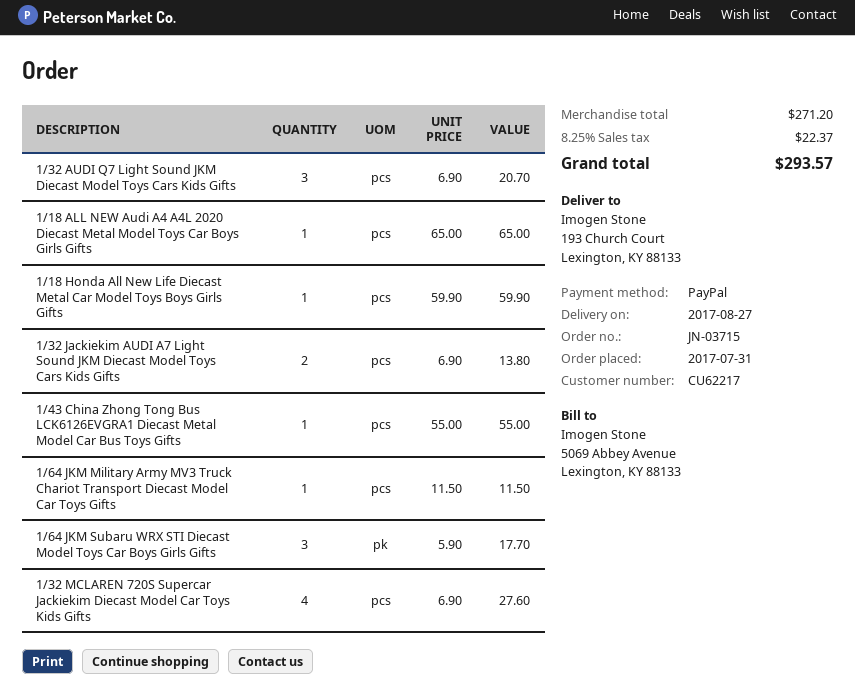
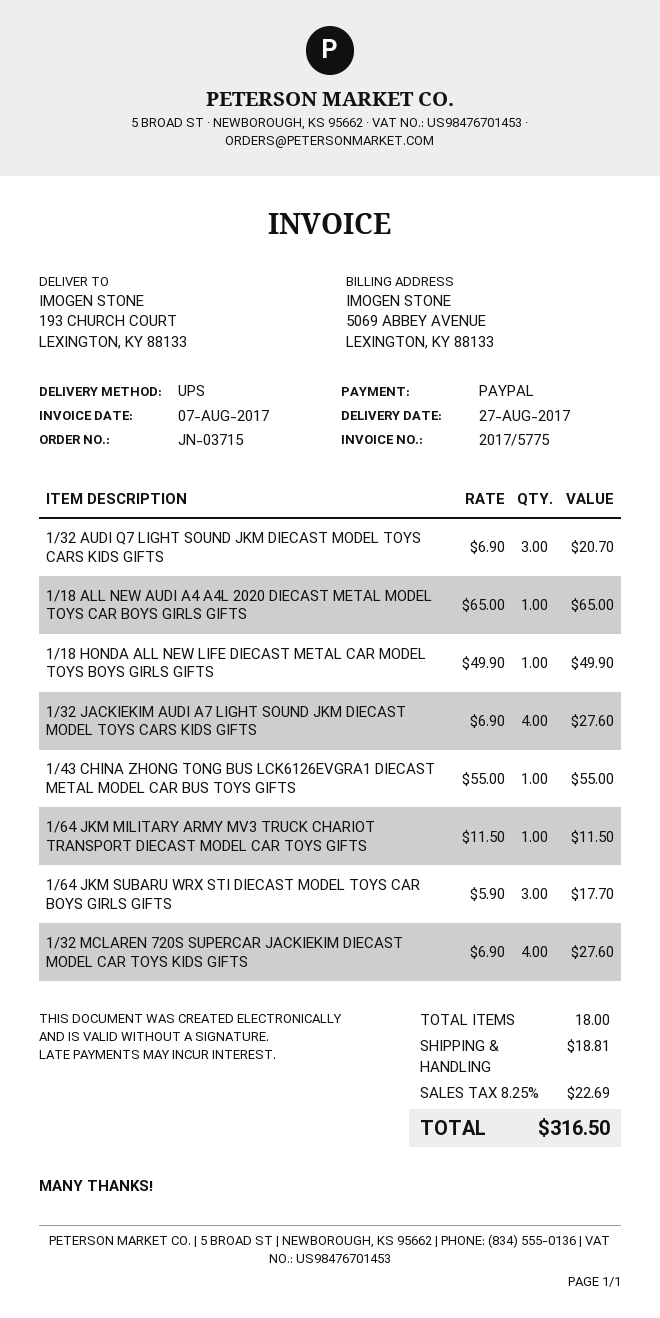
1/18 Honda All New Life Diecast Metal Car Model Toys Boys Girls Gifts: 1 x 59.90 = 59.90 -> 1 x 49.90 = 49.90
1/32 Jackiekim AUDI A7 Light Sound JKM Diecast Model Toys Cars Kids Gifts: 2 x 6.90 = 13.80 -> 4 x 6.90 = 27.60
shipping: none -> 18.81
tax: 8.25% = 22.37 -> 8.25% = 22.69
total: 293.57 -> 316.50

